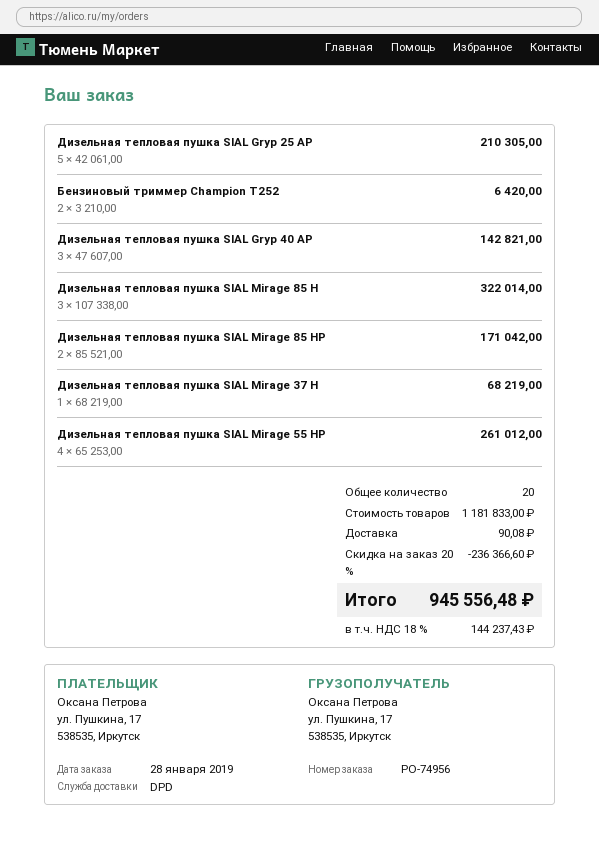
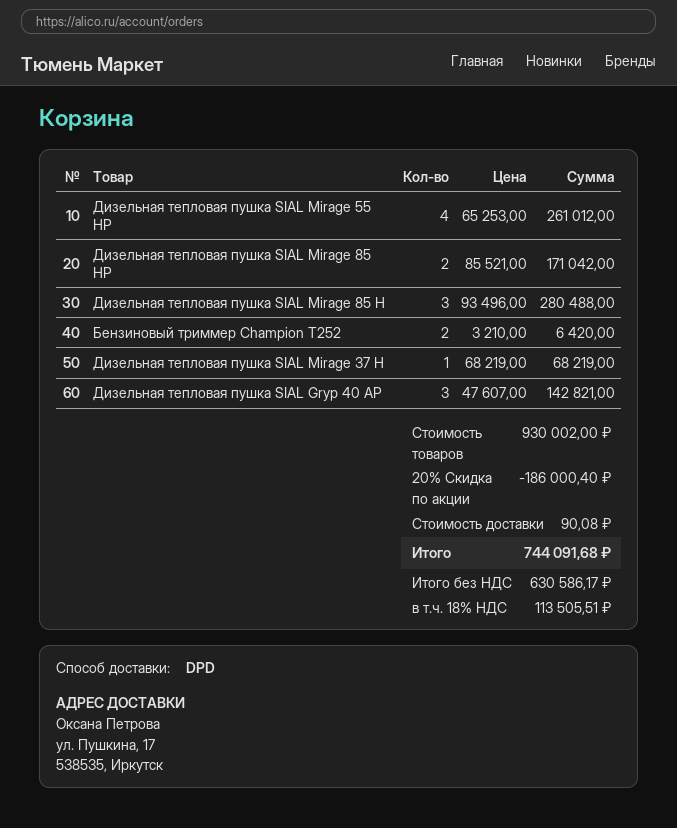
Дизельная тепловая пушка SIAL Gryp 25 AP: 5 x 42061.00 = 210305.00 -> none
Дизельная тепловая пушка SIAL Mirage 85 H: 3 x 107338.00 = 322014.00 -> 3 x 93496.00 = 280488.00
subtotal: 1181833.00 -> 930002.00
discount: 20% = 236366.60 -> 20% = 186000.40
tax: 18% = 144237.43 -> 18% = 113505.51
total: 945556.48 -> 744091.68

